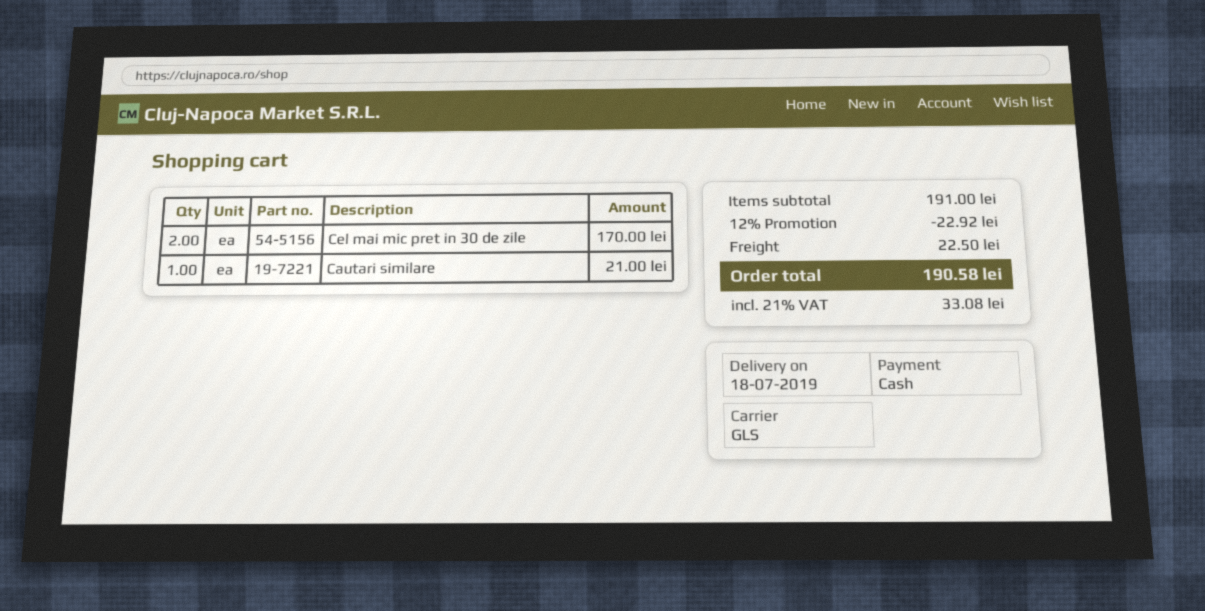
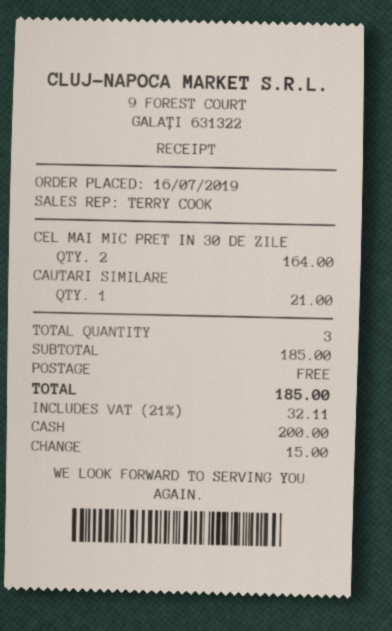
Cel mai mic pret in 30 de zile: 2 for 170.00 -> 2 for 164.00
subtotal: 191.00 -> 185.00
discount: 12% = 22.92 -> none
shipping: 22.50 -> 0.00
tax: 21% = 33.08 -> 21% = 32.11
total: 190.58 -> 185.00

